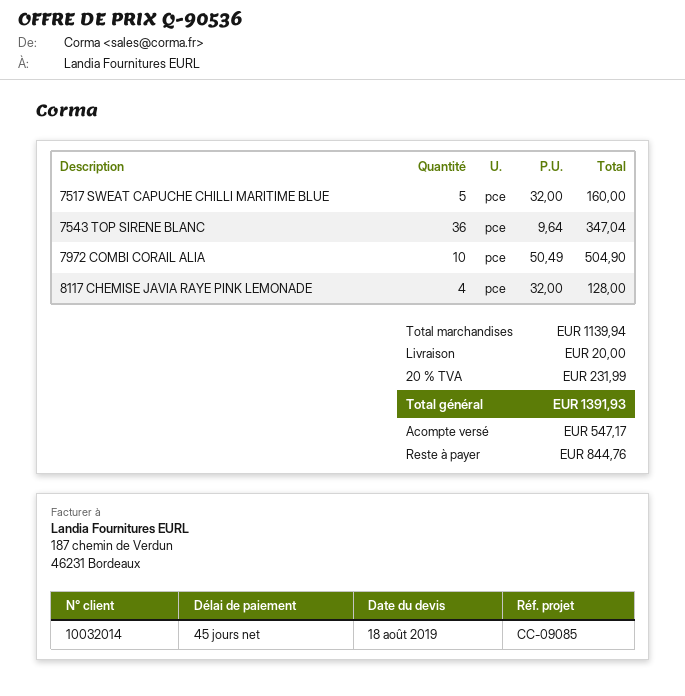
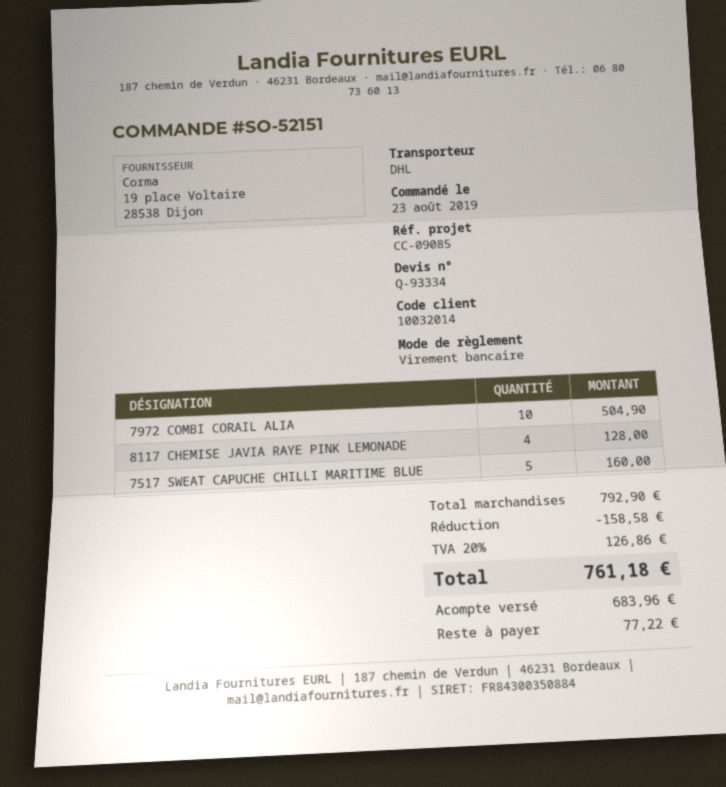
quote number: Q-90536 -> Q-93334
7543 TOP SIRENE BLANC: 36 for 347.04 -> none
subtotal: 1139.94 -> 792.90
discount: none -> 158.58
shipping: 20.00 -> none
tax: 20% = 231.99 -> 20% = 126.86
total: 1391.93 -> 761.18
deposit: 547.17 -> 683.96
balance: 844.76 -> 77.22

